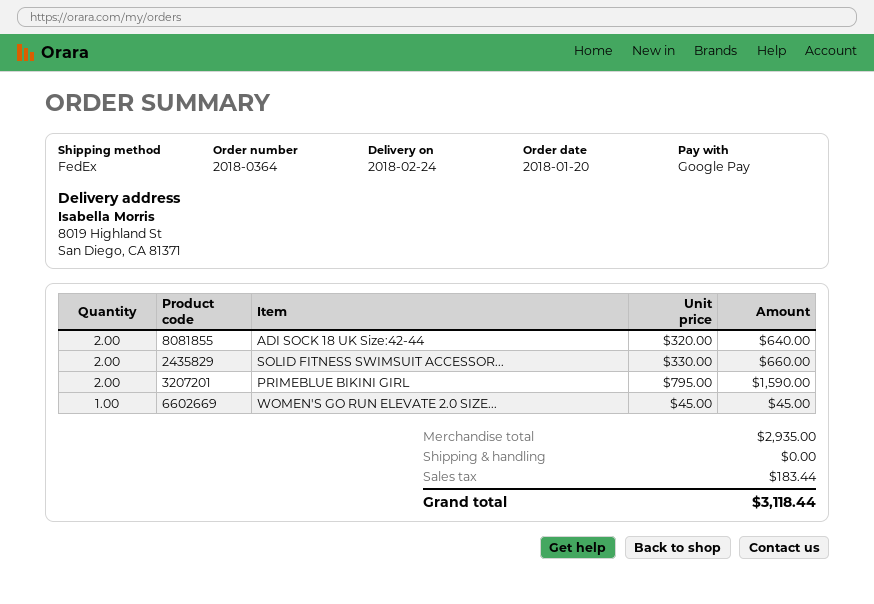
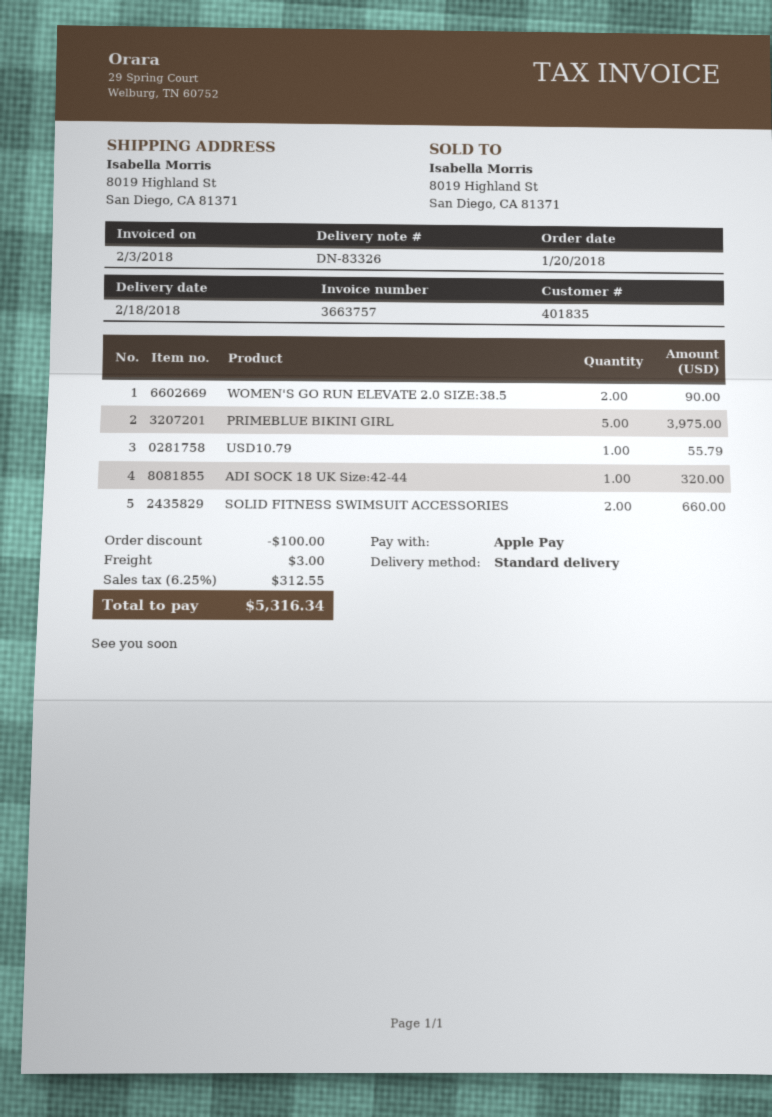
delivery date: 2018-02-24 -> 2018-02-18
payment method: Google Pay -> Apple Pay
shipping method: FedEx -> standard
ADI SOCK 18 UK Size:42-44: 2 for 640.00 -> 1 for 320.00
PRIMEBLUE BIKINI GIRL: 2 for 1590.00 -> 5 for 3975.00
WOMEN'S GO RUN ELEVATE 2.0 SIZE...: 1 for 45.00 -> 2 for 90.00
USD10.79: none -> 1 for 55.79
discount: none -> 100.00
shipping: 0.00 -> 3.00
tax: 183.44 -> 312.55
total: 3118.44 -> 5316.34

